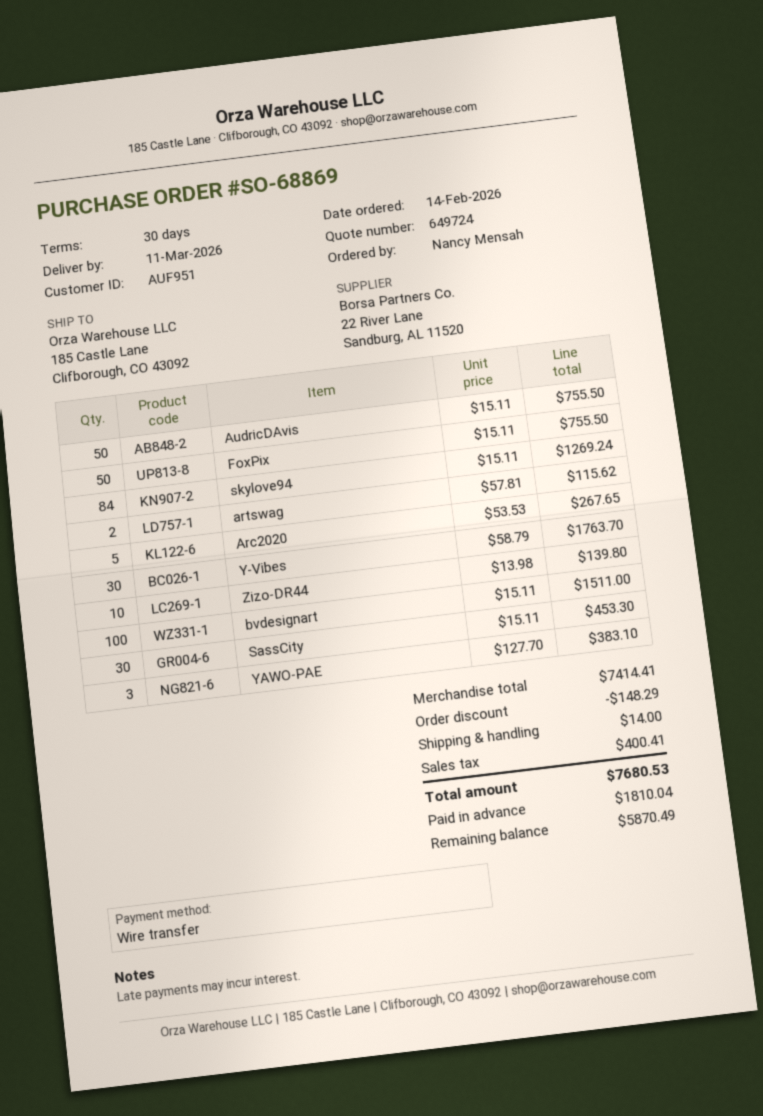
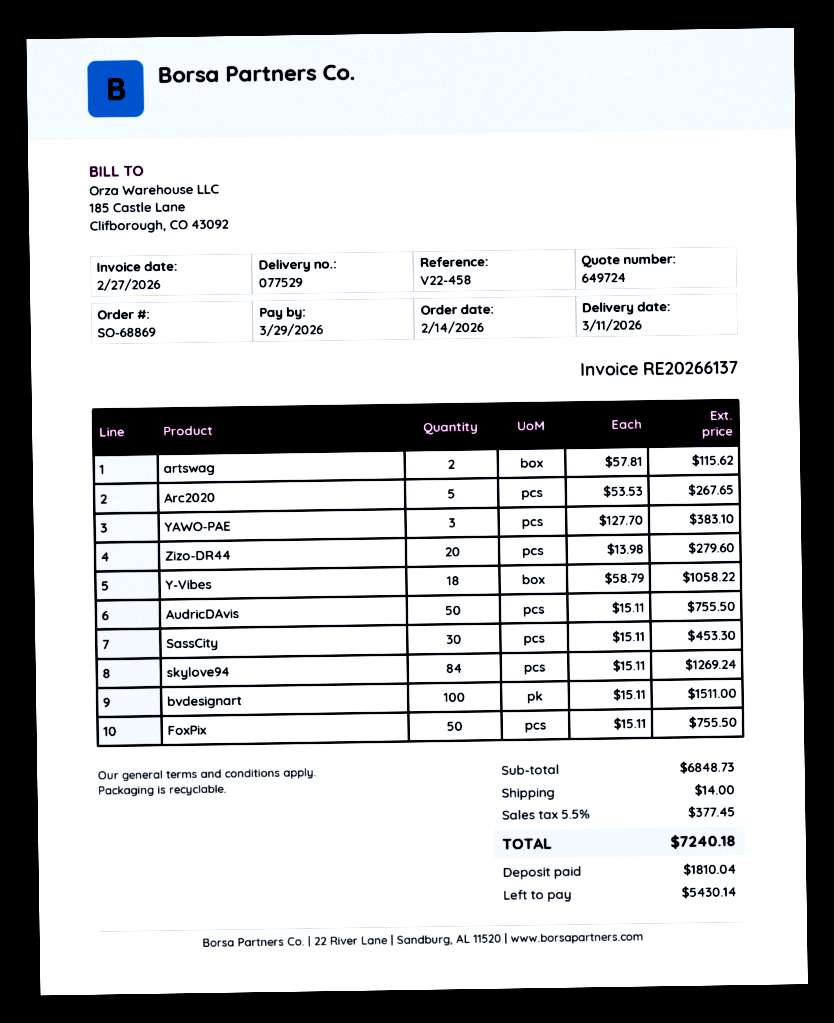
Y-Vibes: 30 x 58.79 = 1763.70 -> 18 x 58.79 = 1058.22
Zizo-DR44: 10 x 13.98 = 139.80 -> 20 x 13.98 = 279.60
subtotal: 7414.41 -> 6848.73
discount: 148.29 -> none
tax: 400.41 -> 377.45
total: 7680.53 -> 7240.18
balance: 5870.49 -> 5430.14

